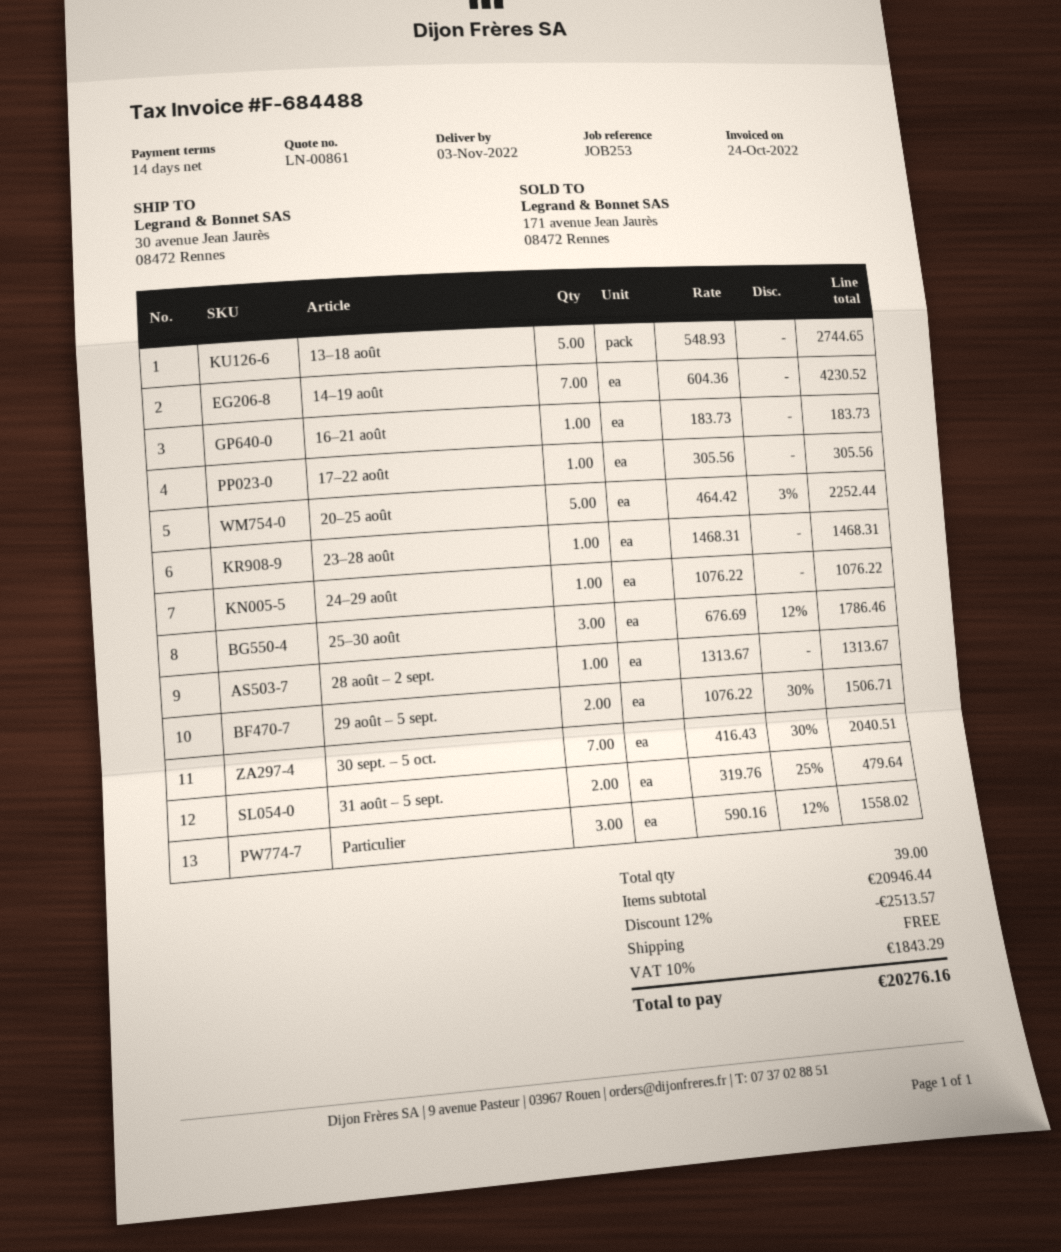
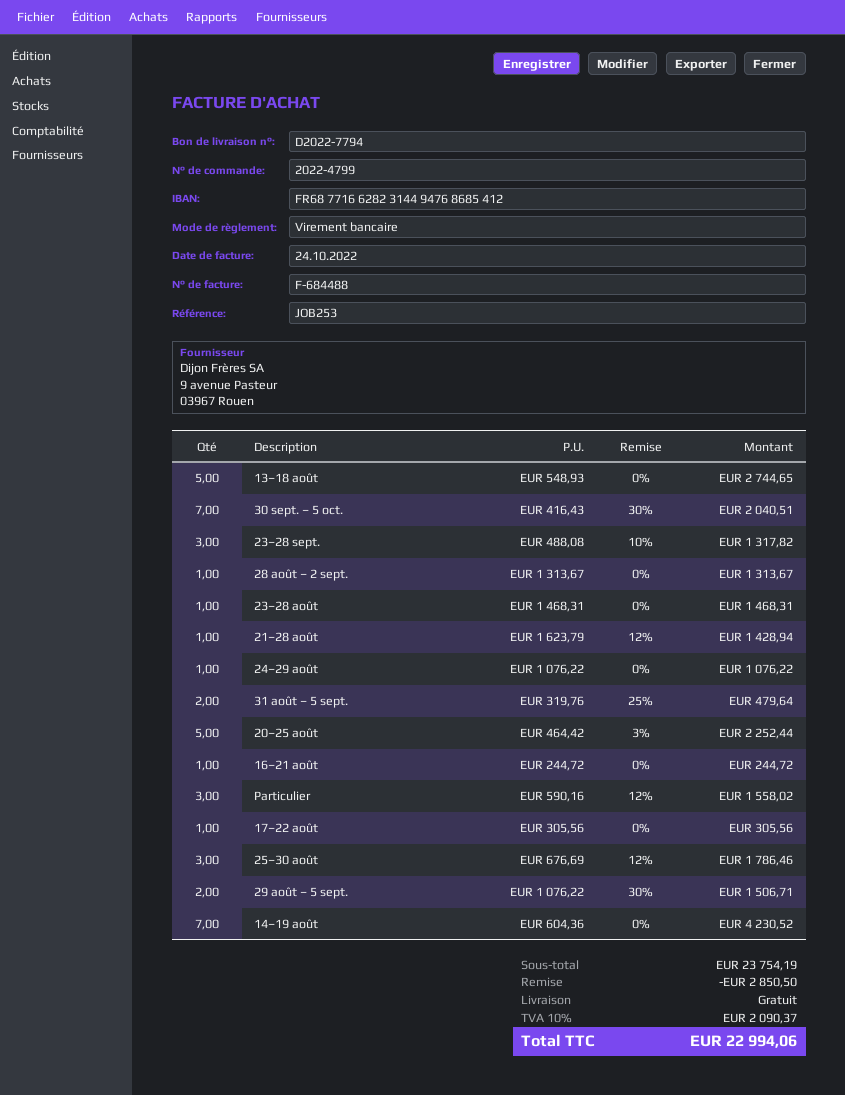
16–21 août: 1 x 183.73 = 183.73 -> 1 x 244.72 = 244.72
23–28 sept.: none -> 3 x 488.08 - 10% = 1317.82
21–28 août: none -> 1 x 1623.79 - 12% = 1428.94
subtotal: 20946.44 -> 23754.19
discount: 2513.57 -> 2850.50
tax: 10% = 1843.29 -> 10% = 2090.37
total: 20276.16 -> 22994.06

